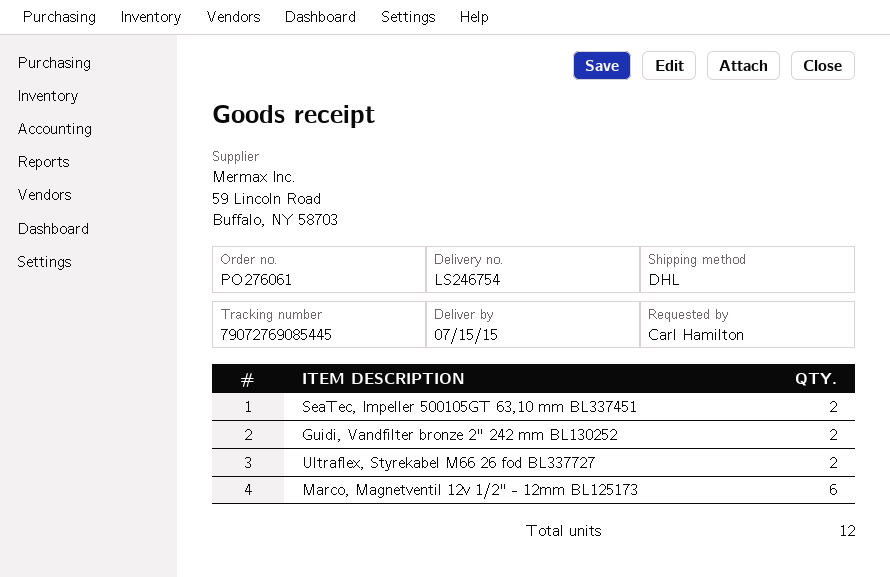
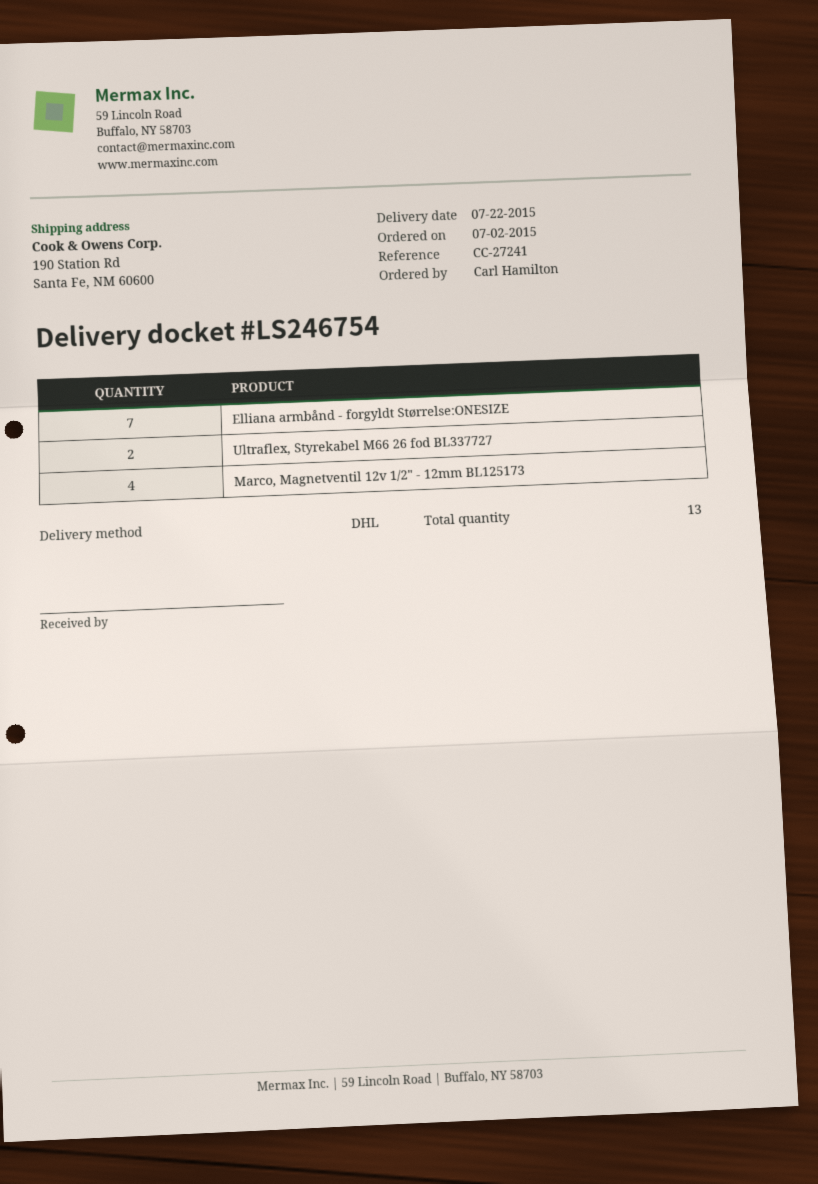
delivery date: 2015-07-15 -> 2015-07-22
SeaTec, Impeller 500105GT 63,10 mm BL337451: 2 -> none
Guidi, Vandfilter bronze 2" 242 mm BL130252: 2 -> none
Marco, Magnetventil 12v 1/2" - 12mm BL125173: 6 -> 4
Elliana armbånd - forgyldt Størrelse:ONESIZE: none -> 7
total quantity: 12 -> 13

